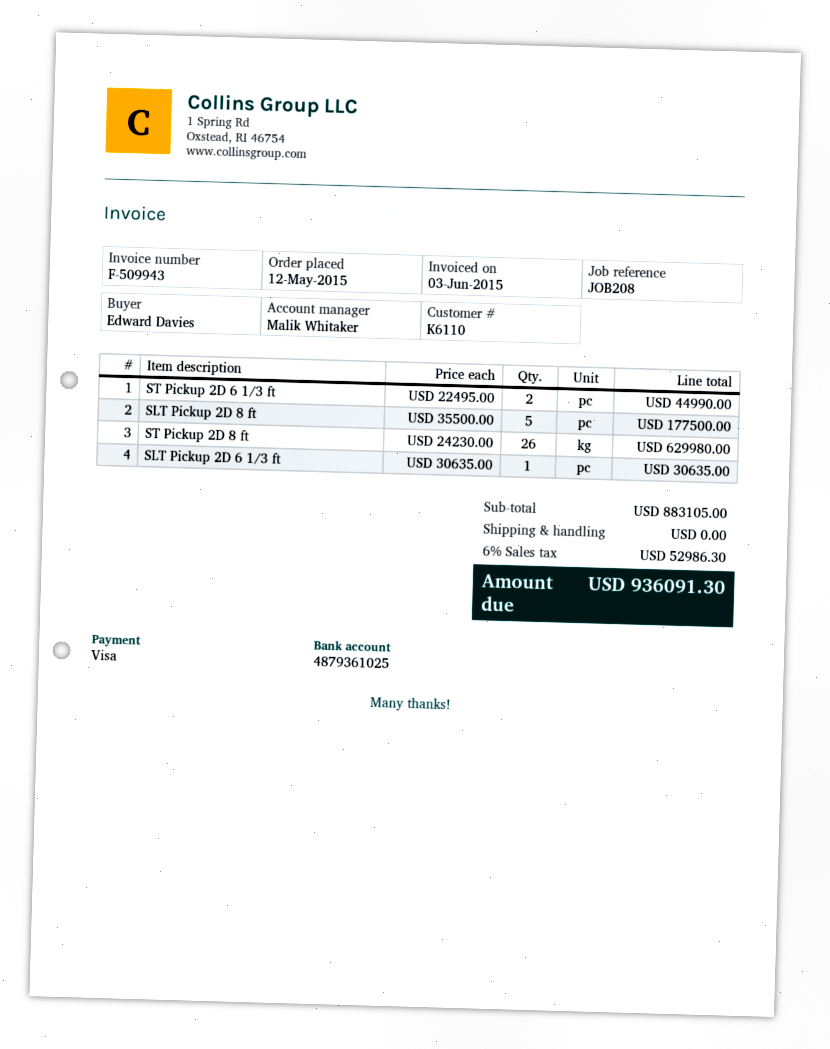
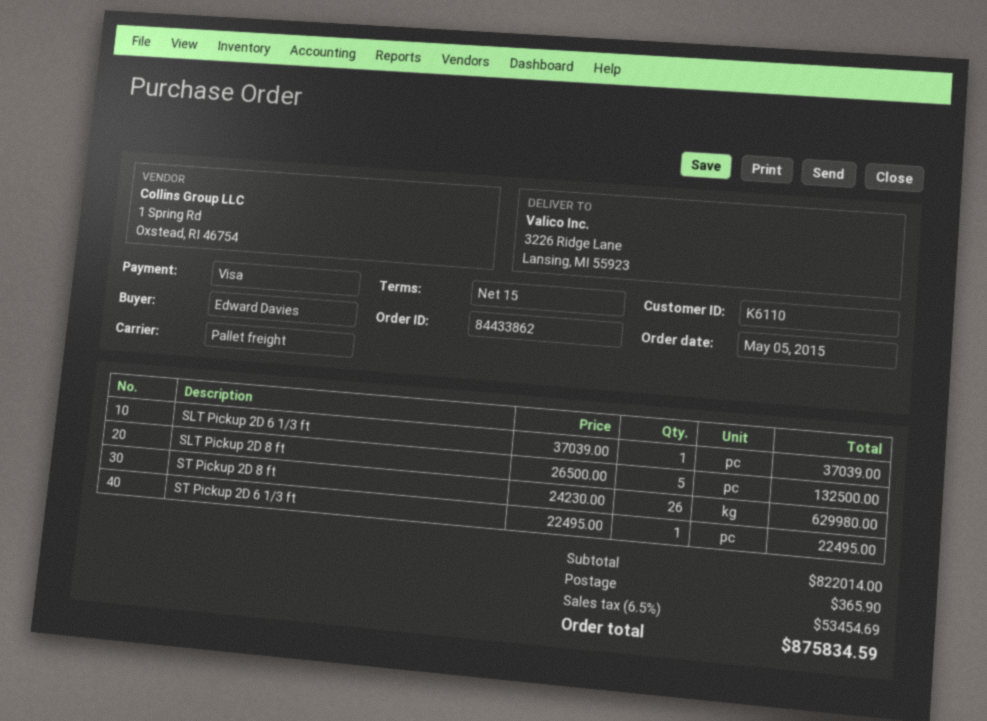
order date: 2015-05-12 -> 2015-05-05
ST Pickup 2D 6 1/3 ft: 2 x 22495.00 = 44990.00 -> 1 x 22495.00 = 22495.00
SLT Pickup 2D 8 ft: 5 x 35500.00 = 177500.00 -> 5 x 26500.00 = 132500.00
SLT Pickup 2D 6 1/3 ft: 1 x 30635.00 = 30635.00 -> 1 x 37039.00 = 37039.00
subtotal: 883105.00 -> 822014.00
shipping: 0.00 -> 365.90
tax: 6% = 52986.30 -> 6.5% = 53454.69
total: 936091.30 -> 875834.59

